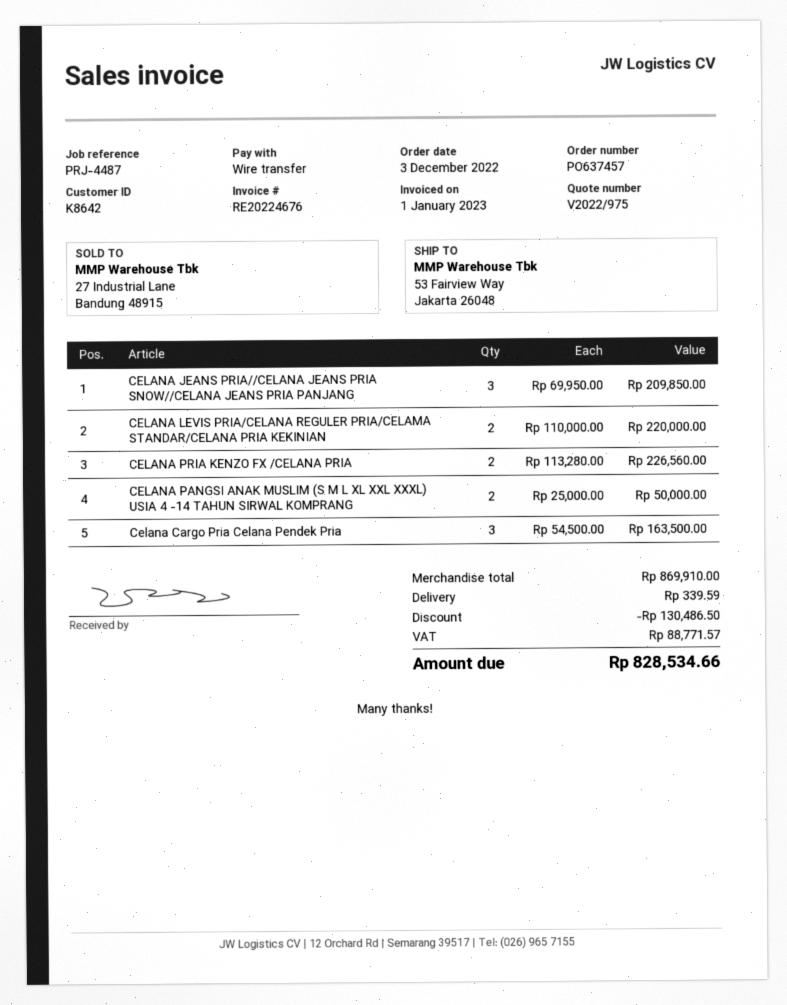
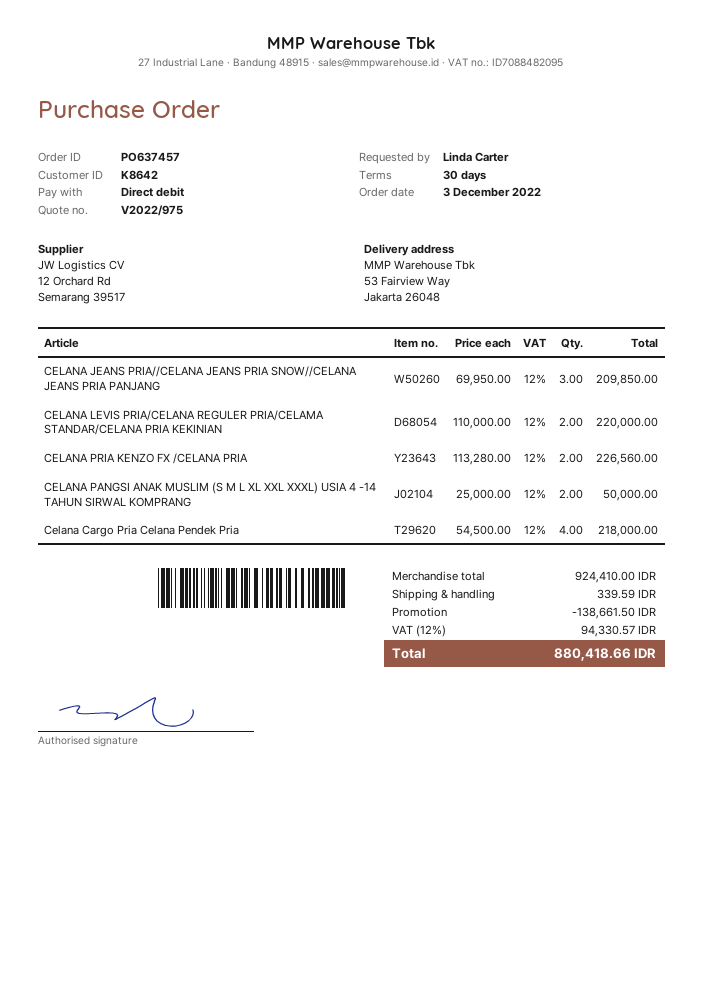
payment method: bank transfer -> direct debit
Celana Cargo Pria Celana Pendek Pria: 3 x 54500.00 = 163500.00 -> 4 x 54500.00 = 218000.00
subtotal: 869910.00 -> 924410.00
discount: 130486.50 -> 138661.50
tax: 88771.57 -> 94330.57
total: 828534.66 -> 880418.66

